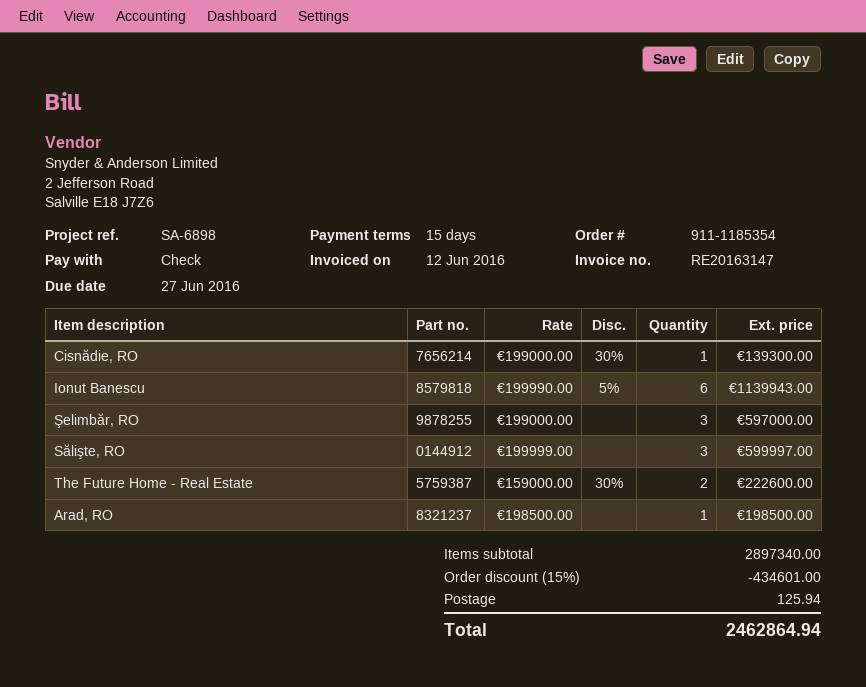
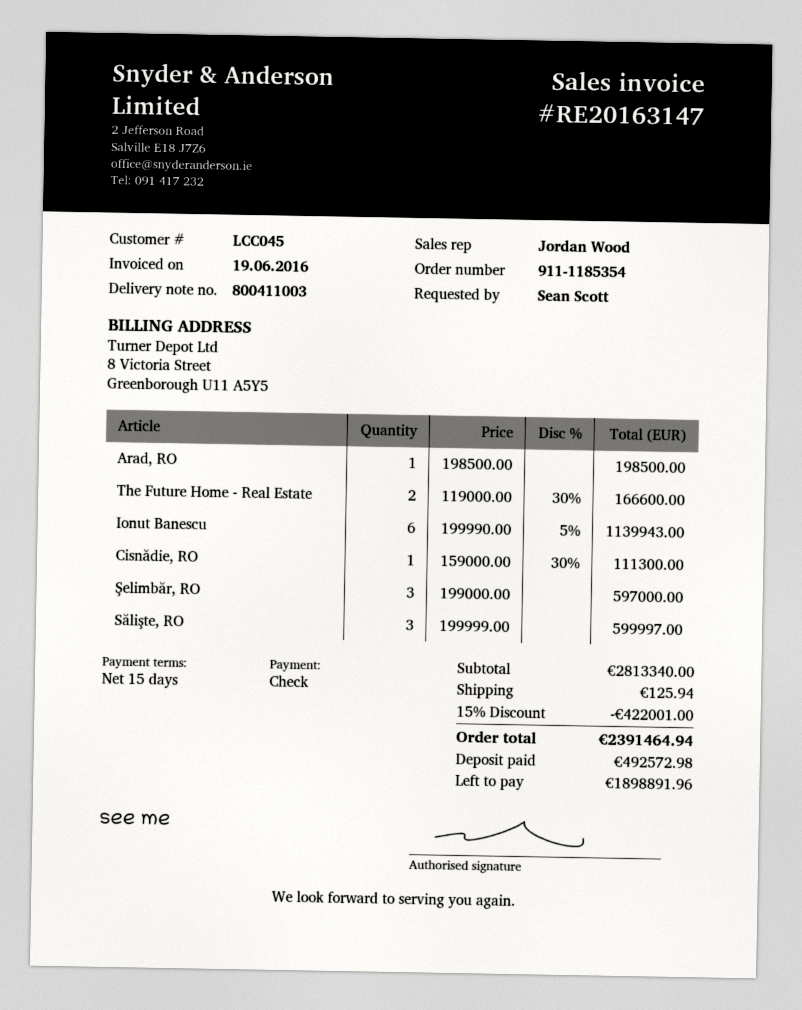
invoice date: 2016-06-12 -> 2016-06-19
Cisnădie, RO: 1 x 199000.00 - 30% = 139300.00 -> 1 x 159000.00 - 30% = 111300.00
The Future Home - Real Estate: 2 x 159000.00 - 30% = 222600.00 -> 2 x 119000.00 - 30% = 166600.00
subtotal: 2897340.00 -> 2813340.00
discount: 15% = 434601.00 -> 15% = 422001.00
total: 2462864.94 -> 2391464.94

